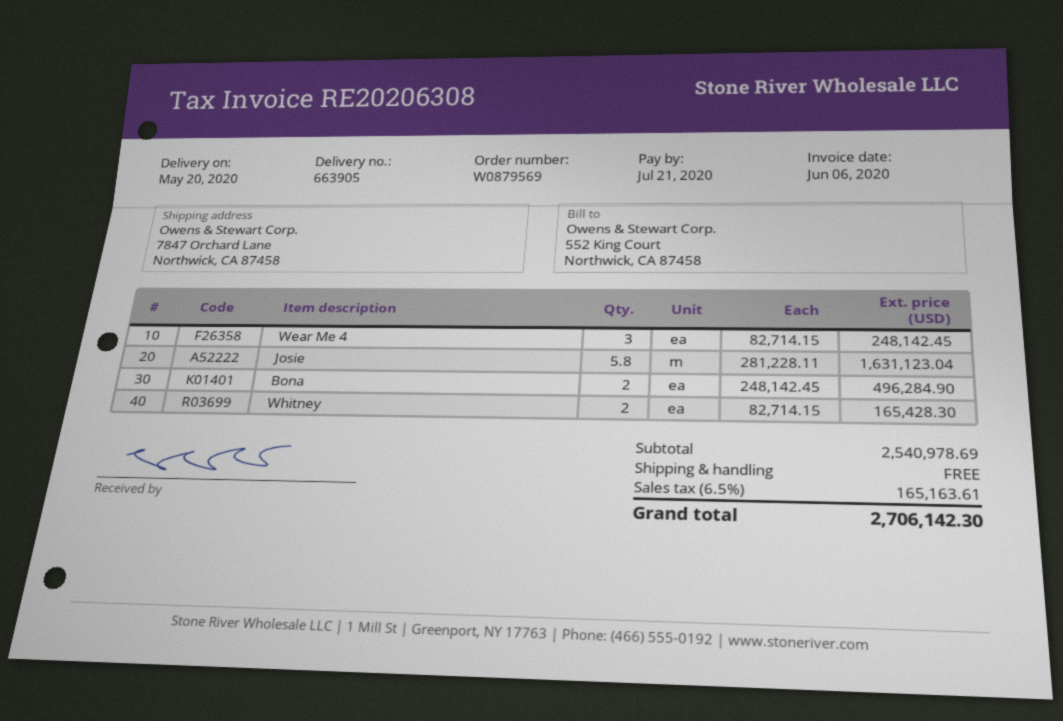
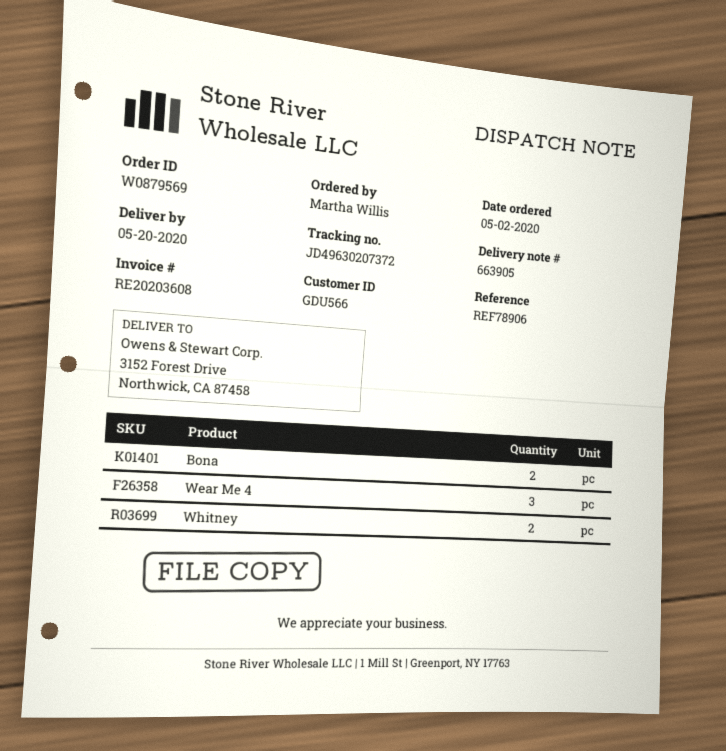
invoice number: RE20206308 -> RE20203608
ship to: 7847 Orchard Lane, Northwick, CA 87458 -> 3152 Forest Drive, Northwick, CA 87458
Josie: 5.8 -> none

